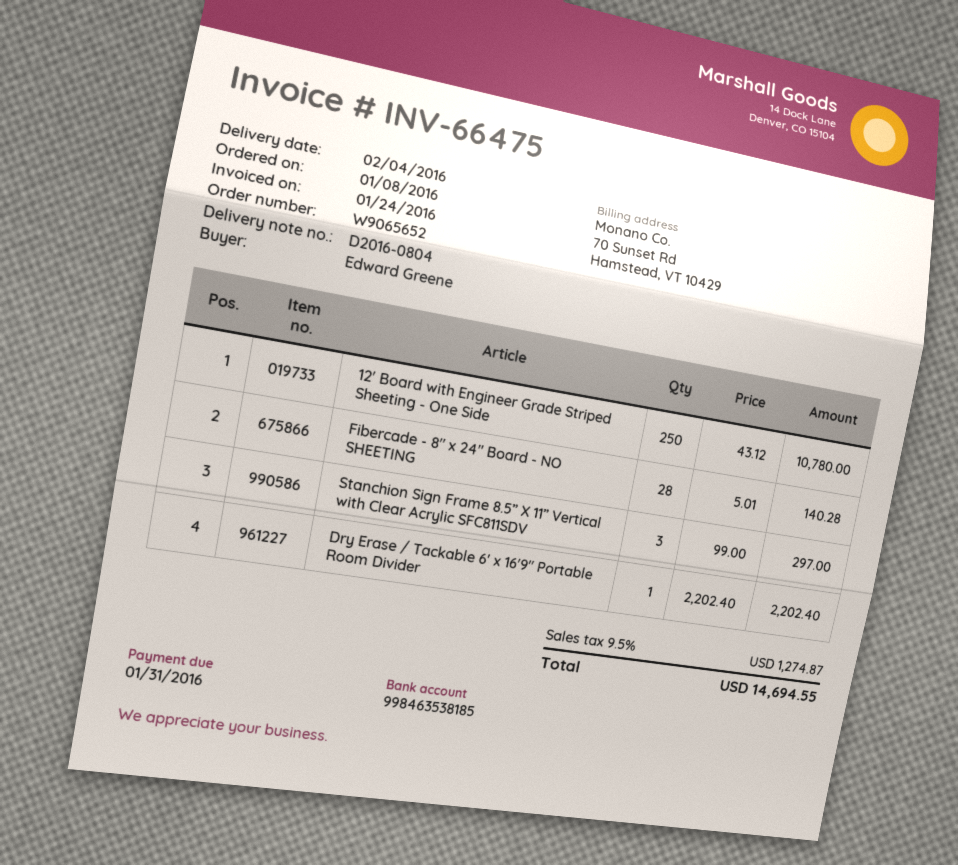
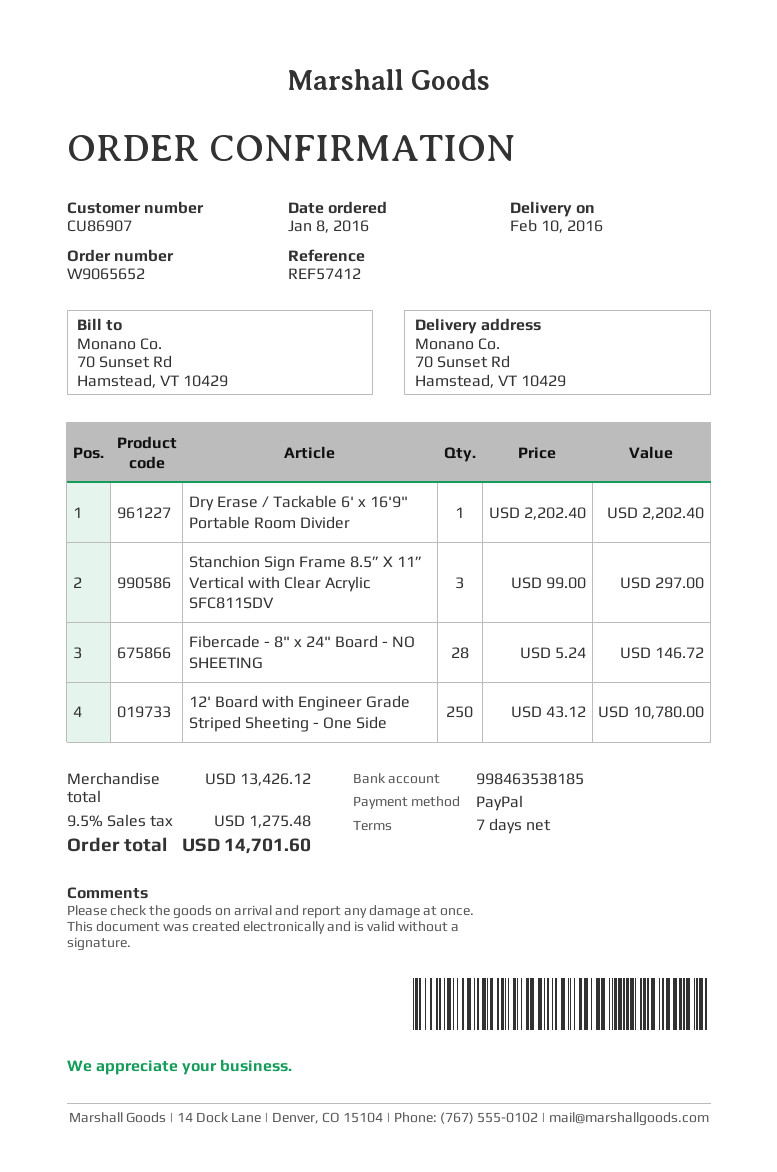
delivery date: 2016-02-04 -> 2016-02-10
Fibercade - 8" x 24" Board - NO SHEETING: 28 x 5.01 = 140.28 -> 28 x 5.24 = 146.72
tax: 9.5% = 1274.87 -> 9.5% = 1275.48
total: 14694.55 -> 14701.60

